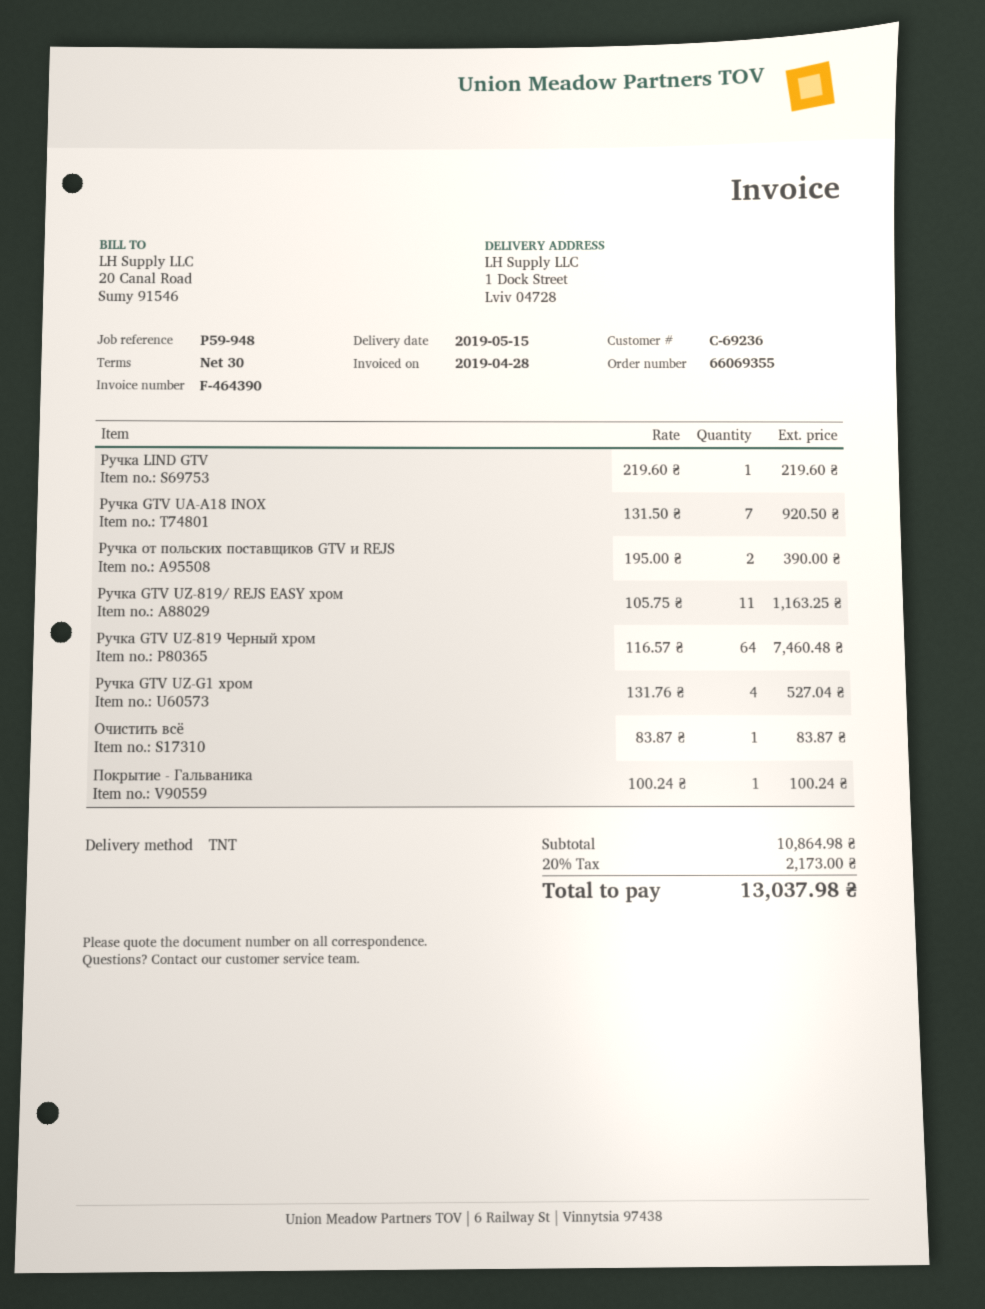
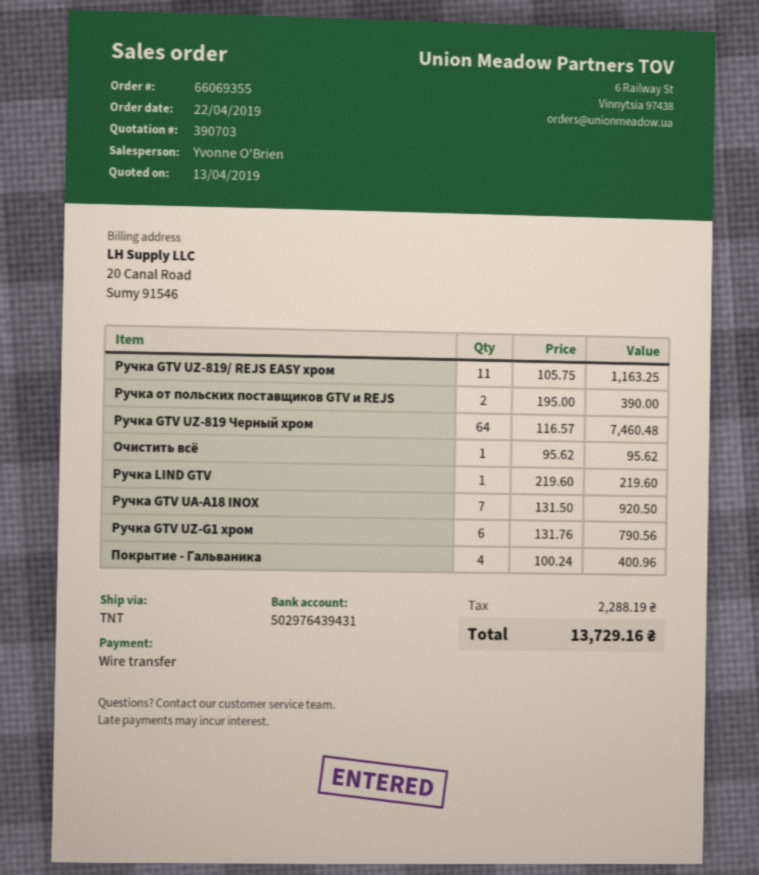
Ручка GTV UZ-G1 хром: 4 x 131.76 = 527.04 -> 6 x 131.76 = 790.56
Очистить всё: 1 x 83.87 = 83.87 -> 1 x 95.62 = 95.62
Покрытие - Гальваника: 1 x 100.24 = 100.24 -> 4 x 100.24 = 400.96
tax: 2173.00 -> 2288.19
total: 13037.98 -> 13729.16

